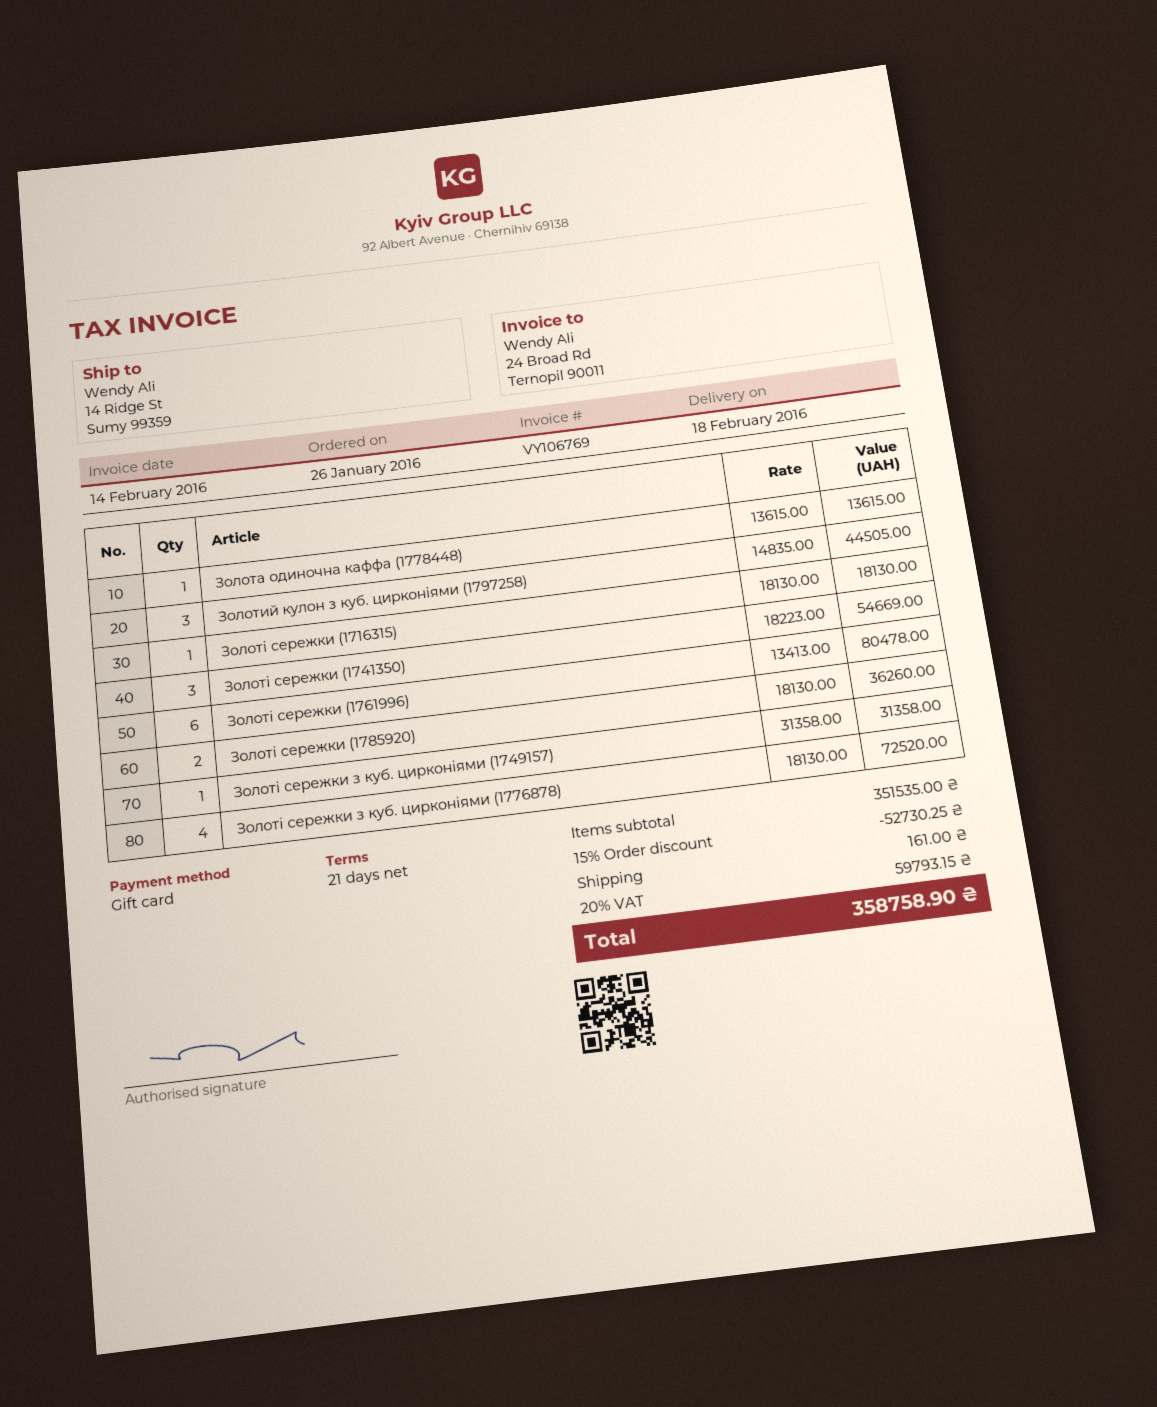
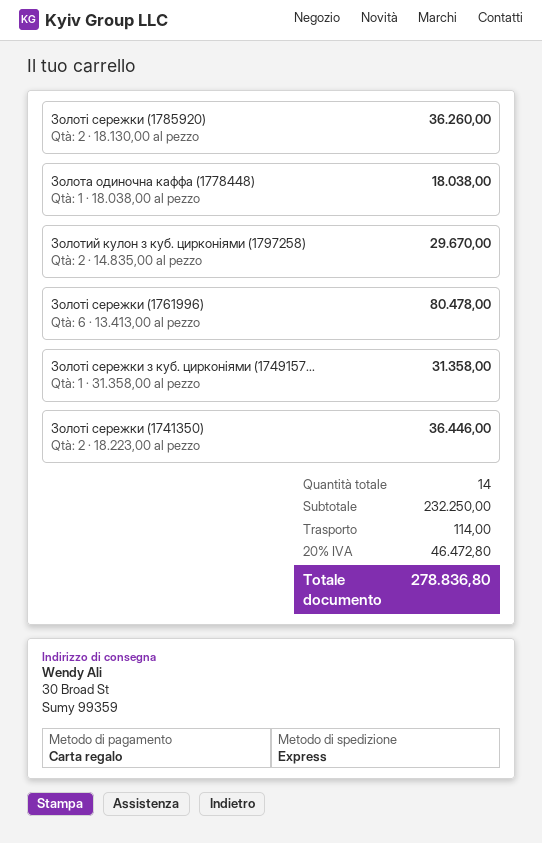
ship to: 14 Ridge St, Sumy 99359 -> 30 Broad St, Sumy 99359
Золота одиночна каффа (1778448): 1 x 13615.00 = 13615.00 -> 1 x 18038.00 = 18038.00
Золотий кулон з куб. цирконіями (1797258): 3 x 14835.00 = 44505.00 -> 2 x 14835.00 = 29670.00
Золоті сережки (1716315): 1 x 18130.00 = 18130.00 -> none
Золоті сережки (1741350): 3 x 18223.00 = 54669.00 -> 2 x 18223.00 = 36446.00
Золоті сережки з куб. цирконіями (1776878): 4 x 18130.00 = 72520.00 -> none
subtotal: 351535.00 -> 232250.00
discount: 15% = 52730.25 -> none
shipping: 161.00 -> 114.00
tax: 20% = 59793.15 -> 20% = 46472.80
total: 358758.90 -> 278836.80

